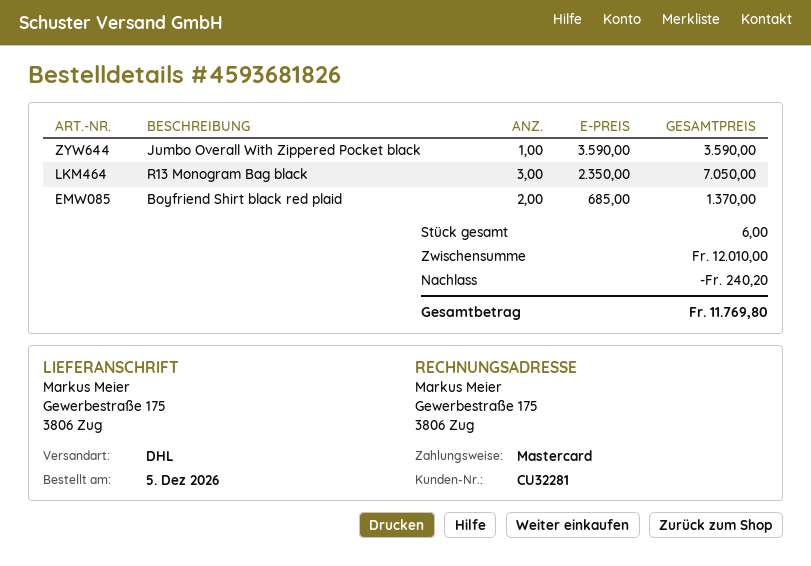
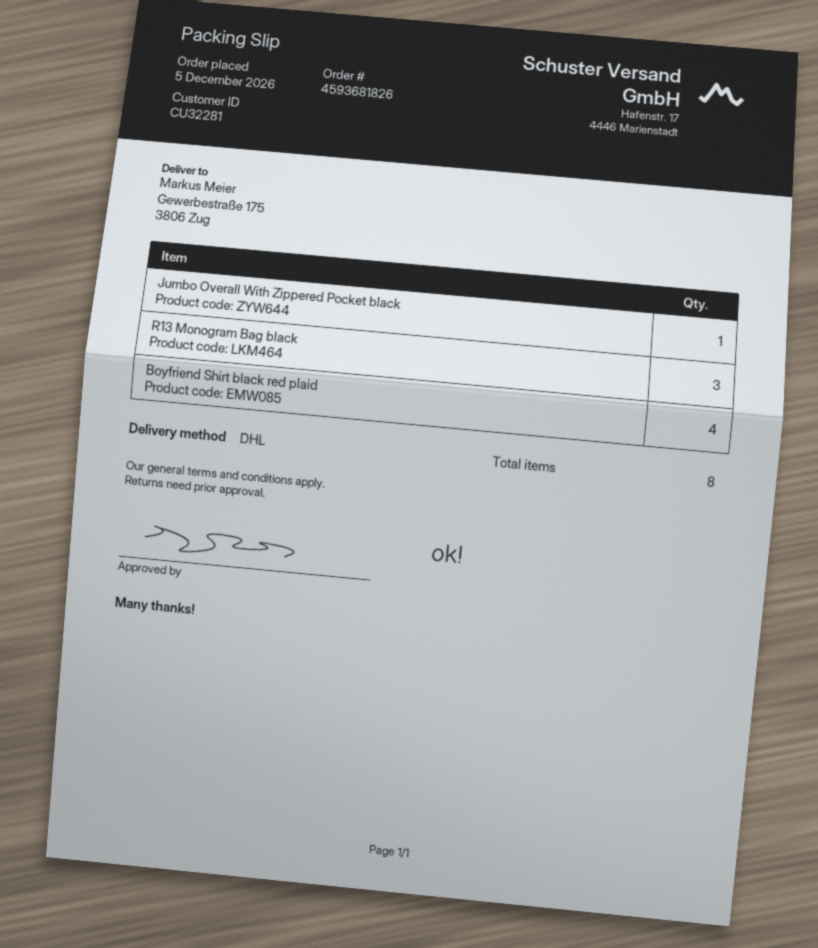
Boyfriend Shirt black red plaid: 2 -> 4
total quantity: 6 -> 8

